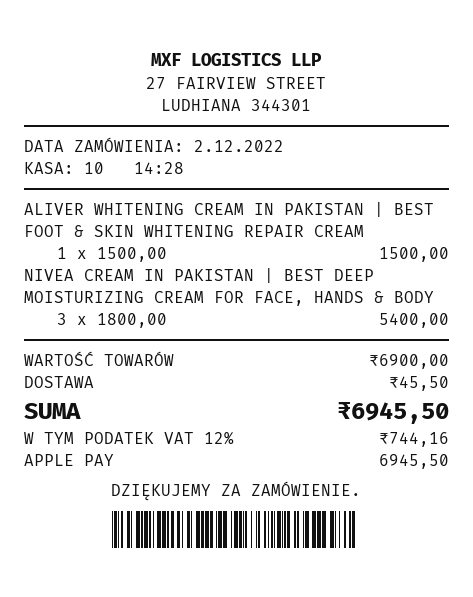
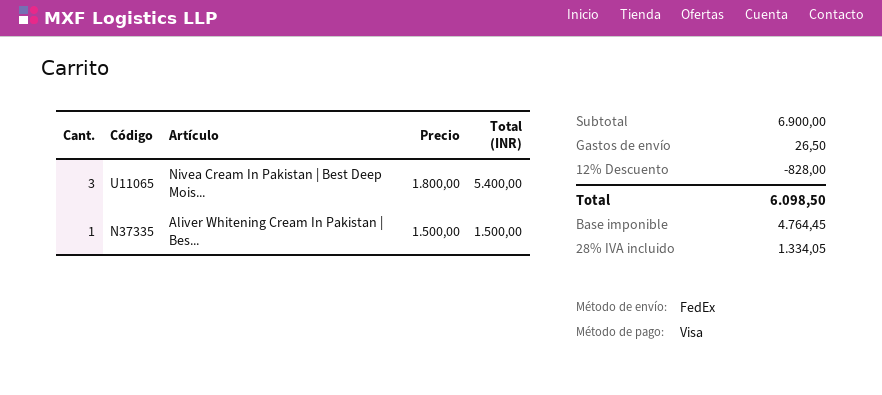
payment method: Apple Pay -> Visa
discount: none -> 12% = 828.00
shipping: 45.50 -> 26.50
tax: 12% = 744.16 -> 28% = 1334.05
total: 6945.50 -> 6098.50

